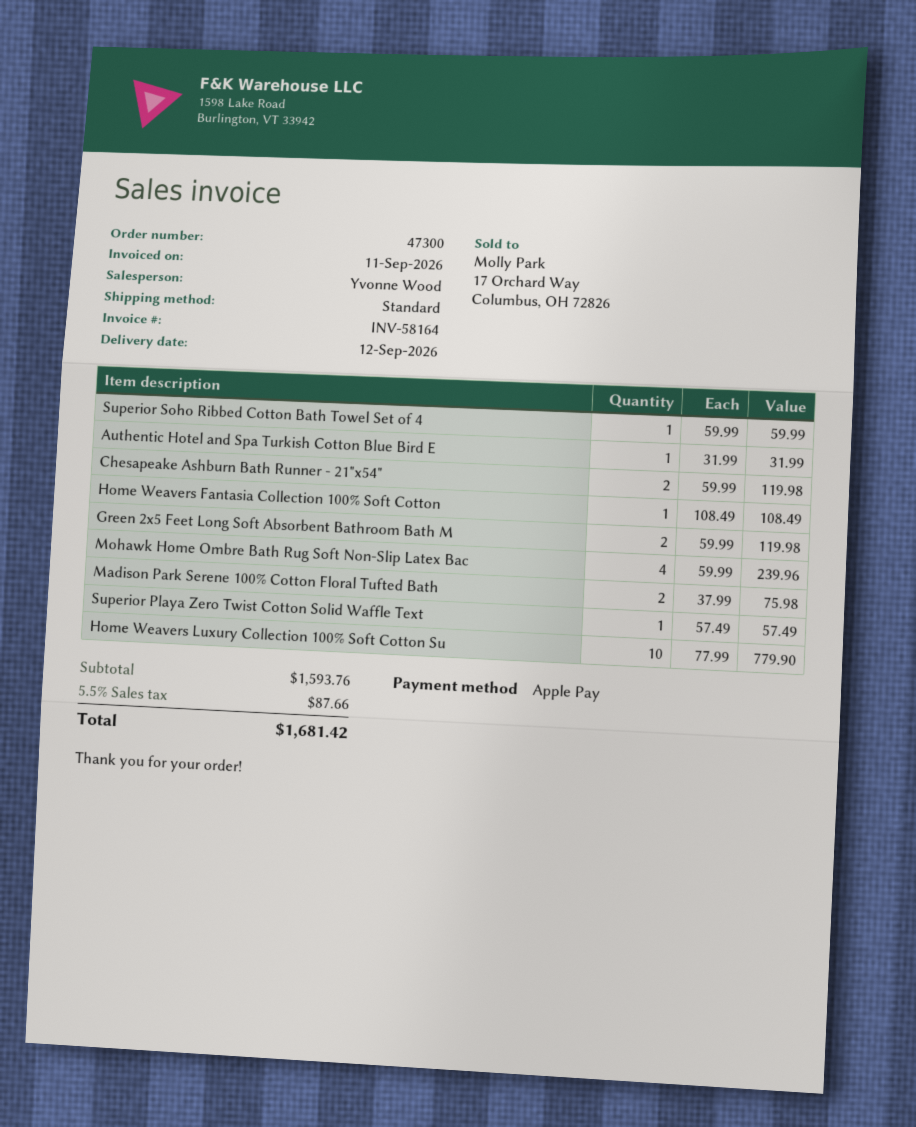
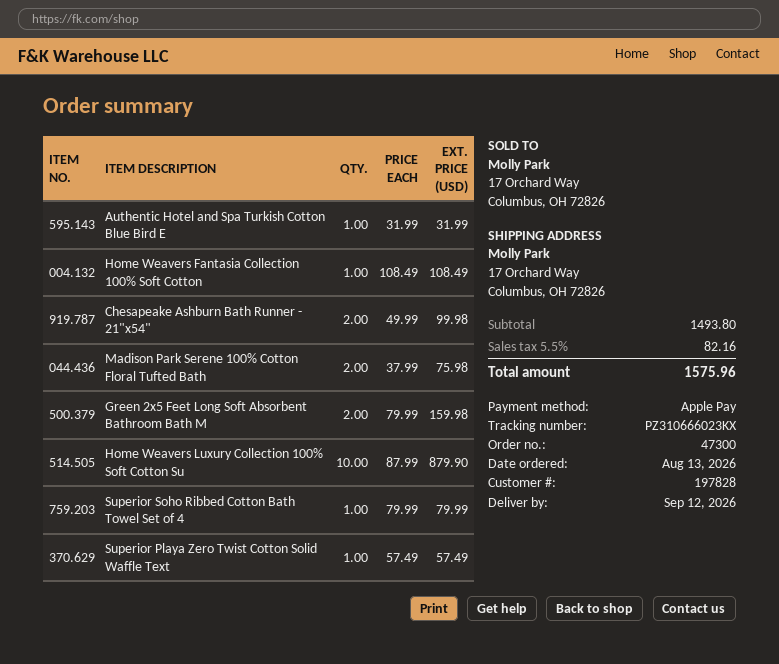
Superior Soho Ribbed Cotton Bath Towel Set of 4: 1 x 59.99 = 59.99 -> 1 x 79.99 = 79.99
Chesapeake Ashburn Bath Runner - 21"x54": 2 x 59.99 = 119.98 -> 2 x 49.99 = 99.98
Green 2x5 Feet Long Soft Absorbent Bathroom Bath M: 2 x 59.99 = 119.98 -> 2 x 79.99 = 159.98
Mohawk Home Ombre Bath Rug Soft Non-Slip Latex Bac: 4 x 59.99 = 239.96 -> none
Home Weavers Luxury Collection 100% Soft Cotton Su: 10 x 77.99 = 779.90 -> 10 x 87.99 = 879.90
subtotal: 1593.76 -> 1493.80
tax: 5.5% = 87.66 -> 5.5% = 82.16
total: 1681.42 -> 1575.96

